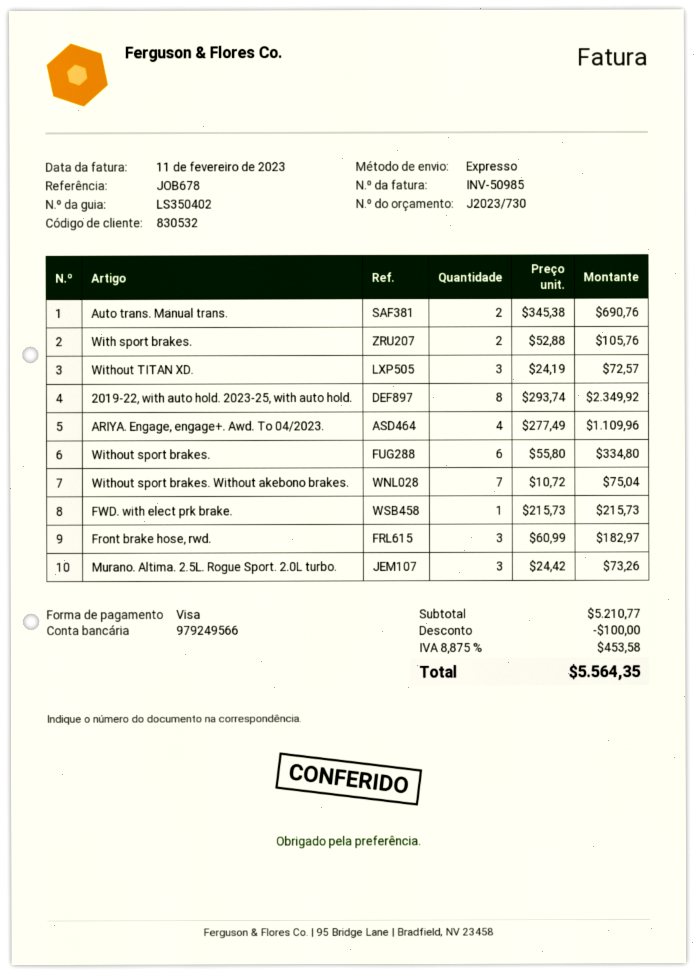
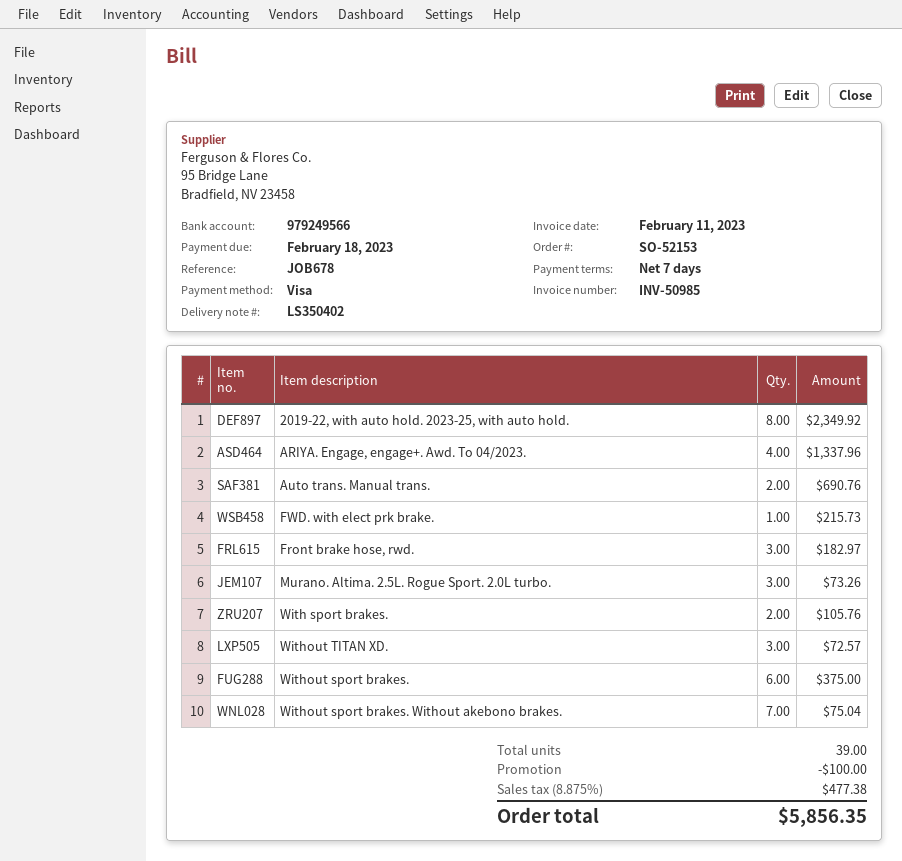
ARIYA. Engage, engage+. Awd. To 04/2023.: 4 for 1109.96 -> 4 for 1337.96
Without sport brakes.: 6 for 334.80 -> 6 for 375.00
tax: 8.875% = 453.58 -> 8.875% = 477.38
total: 5564.35 -> 5856.35

